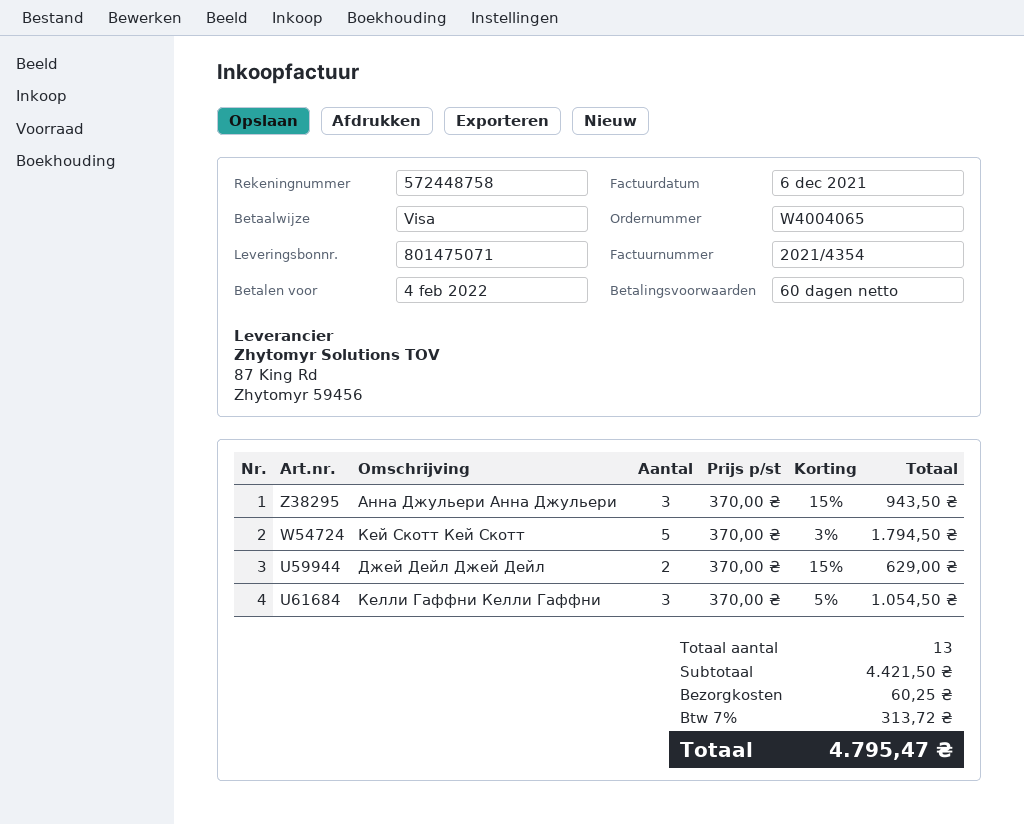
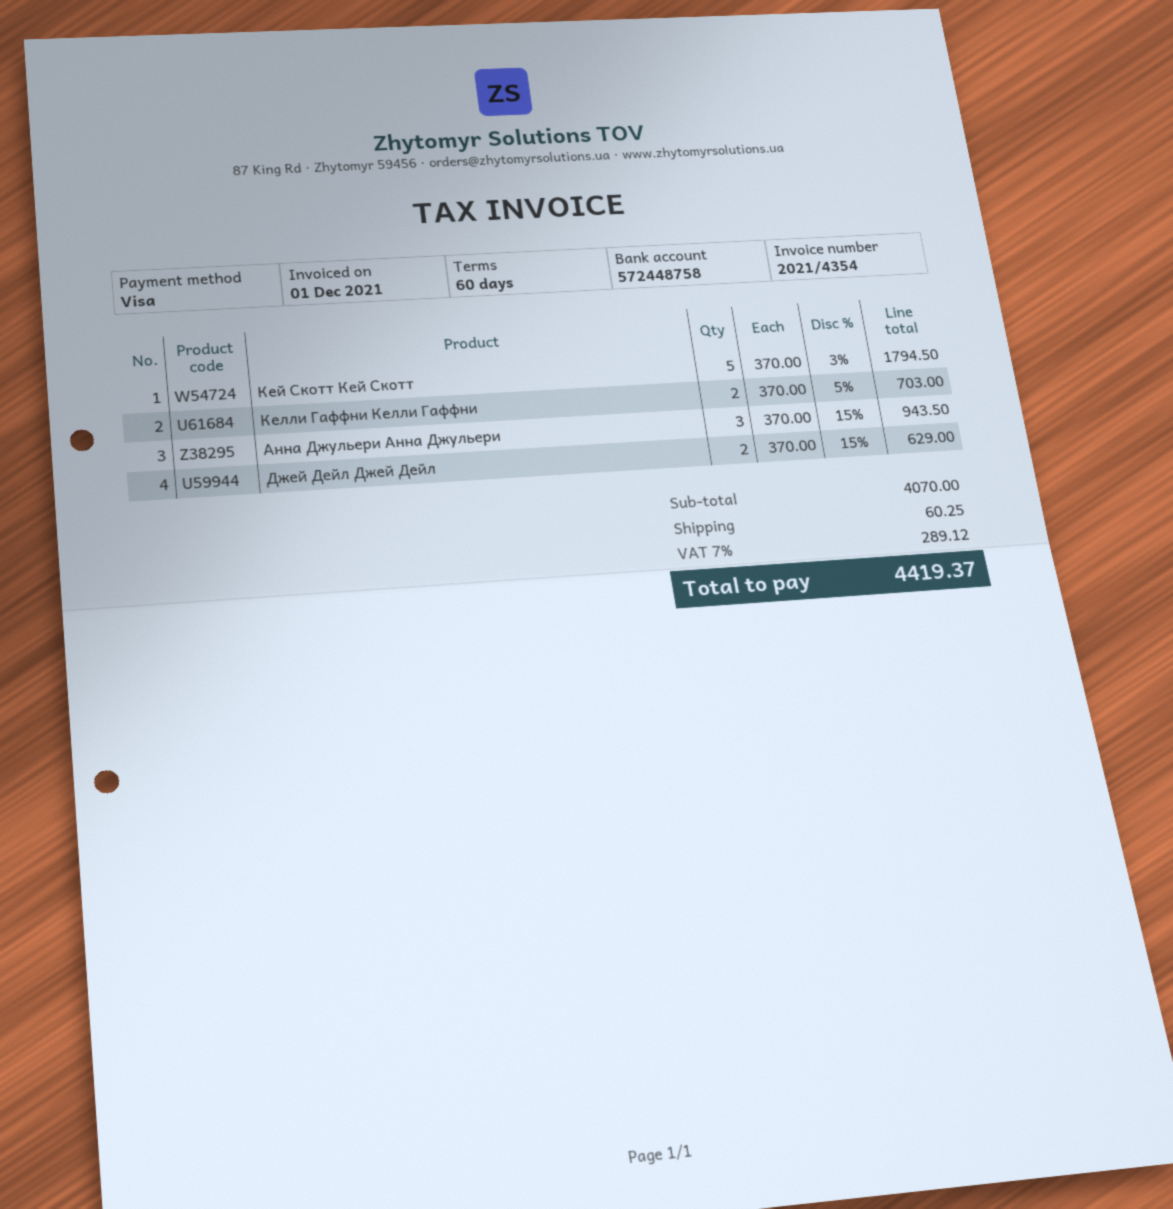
invoice date: 2021-12-06 -> 2021-12-01
Келли Гаффни Келли Гаффни: 3 x 370.00 - 5% = 1054.50 -> 2 x 370.00 - 5% = 703.00
subtotal: 4421.50 -> 4070.00
tax: 7% = 313.72 -> 7% = 289.12
total: 4795.47 -> 4419.37

